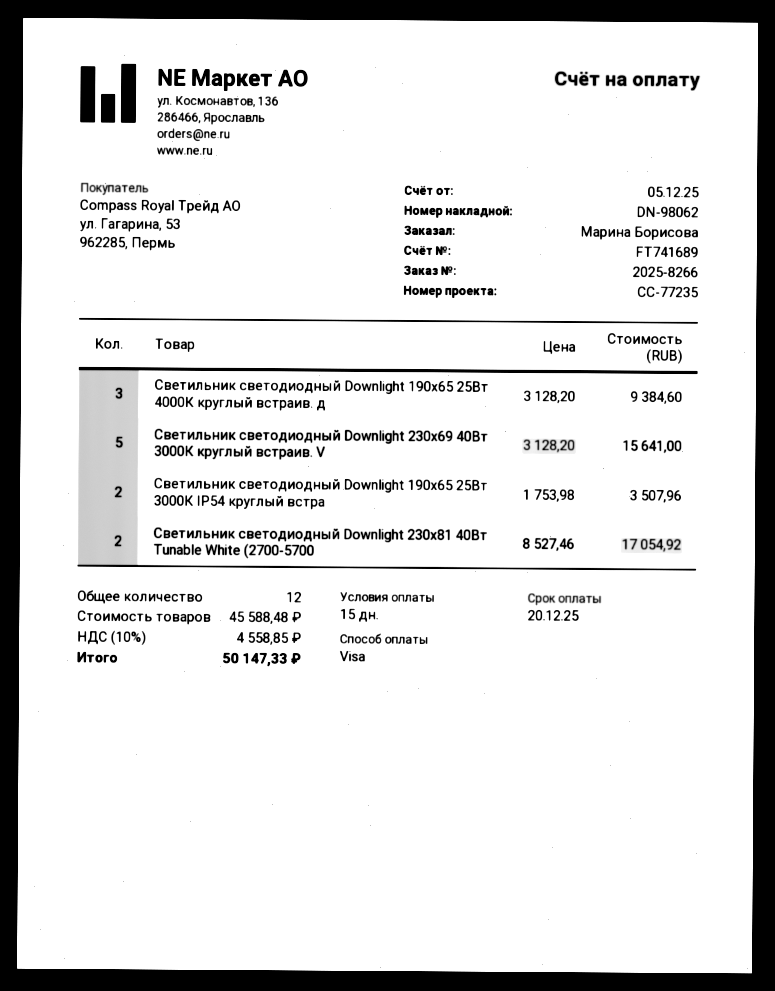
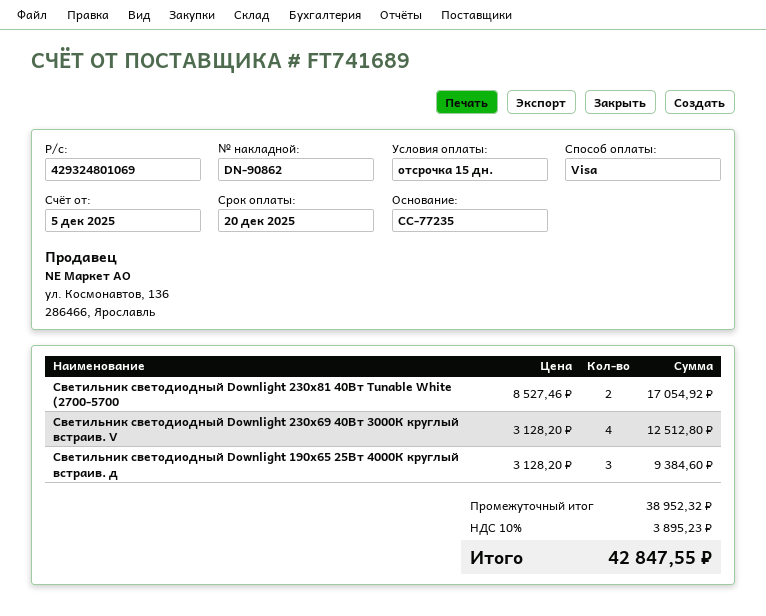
delivery note number: DN-98062 -> DN-90862
Светильник светодиодный Downlight 230х69 40Вт 3000К круглый встраив. V: 5 x 3128.20 = 15641.00 -> 4 x 3128.20 = 12512.80
Светильник светодиодный Downlight 190х65 25Вт 3000К IP54 круглый встра: 2 x 1753.98 = 3507.96 -> none
subtotal: 45588.48 -> 38952.32
tax: 10% = 4558.85 -> 10% = 3895.23
total: 50147.33 -> 42847.55

